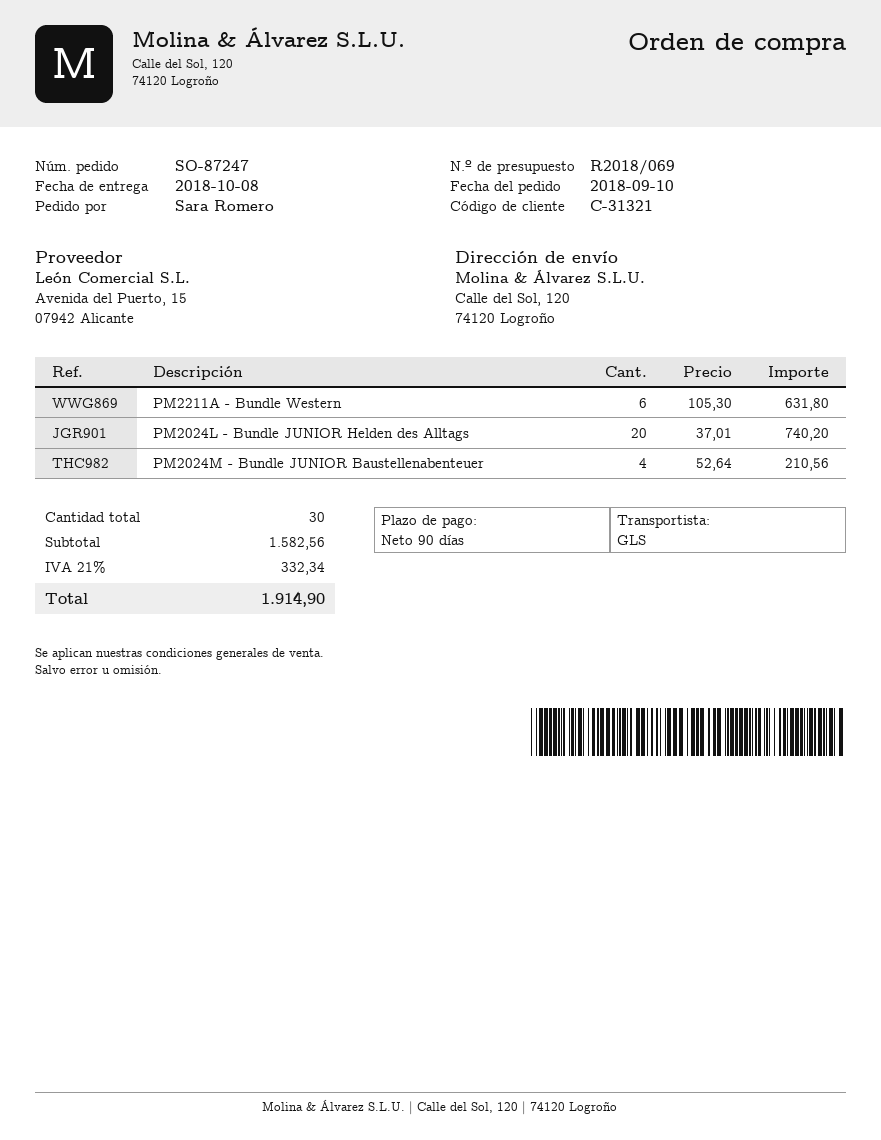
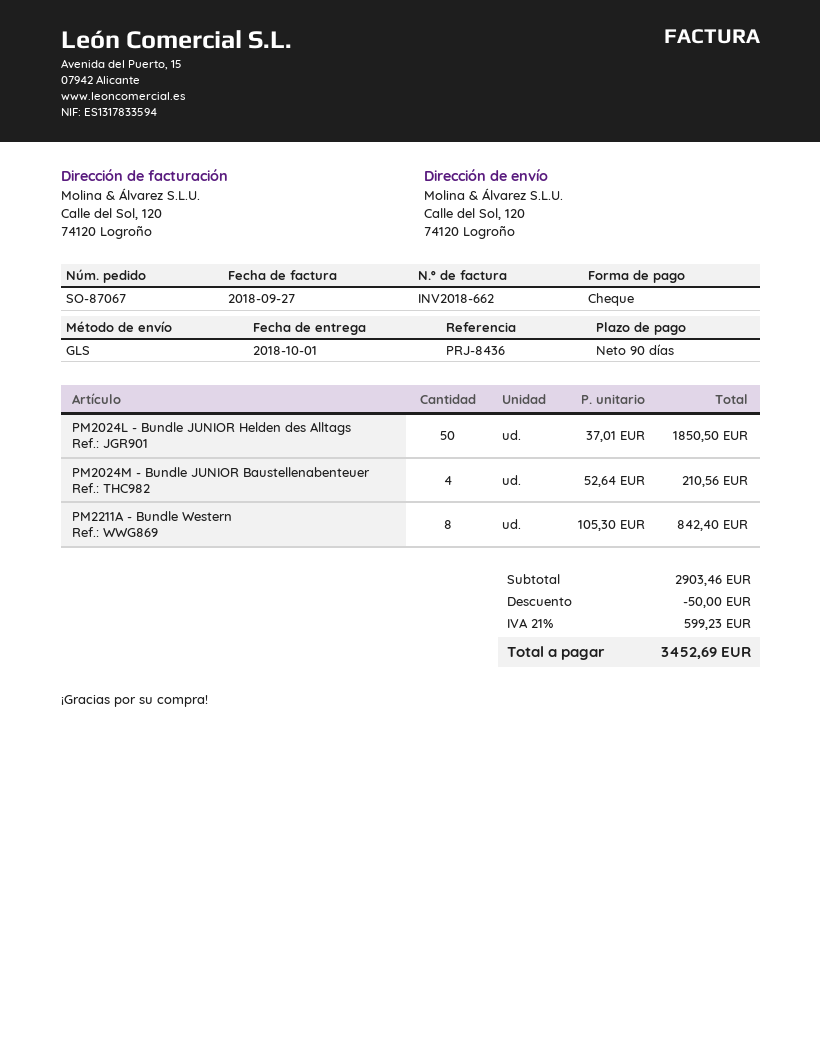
order number: SO-87247 -> SO-87067
delivery date: 2018-10-08 -> 2018-10-01
PM2211A - Bundle Western: 6 x 105.30 = 631.80 -> 8 x 105.30 = 842.40
PM2024L - Bundle JUNIOR Helden des Alltags: 20 x 37.01 = 740.20 -> 50 x 37.01 = 1850.50
subtotal: 1582.56 -> 2903.46
discount: none -> 50.00
tax: 21% = 332.34 -> 21% = 599.23
total: 1914.90 -> 3452.69

